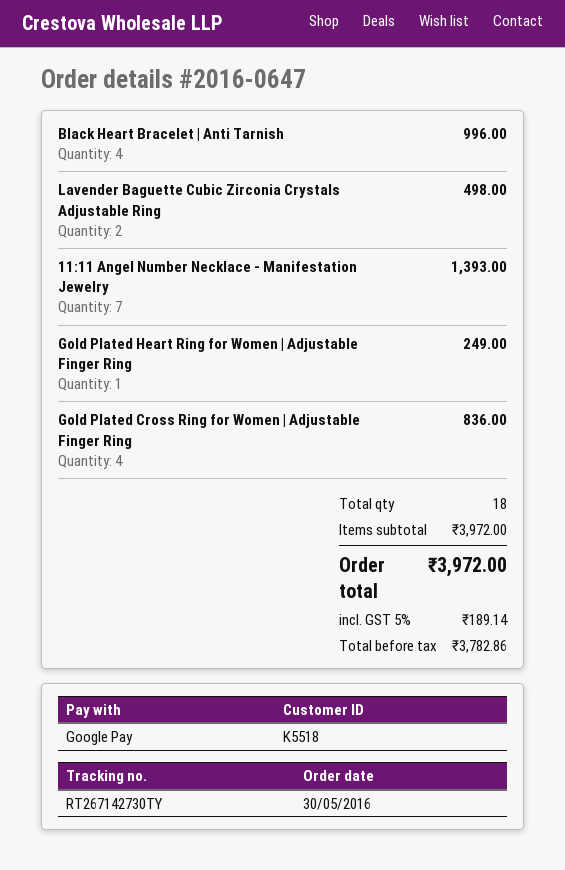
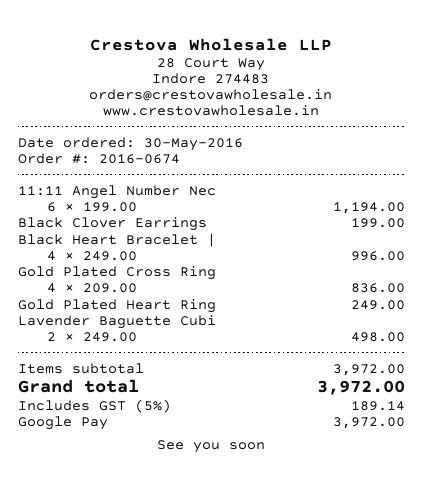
order number: 2016-0647 -> 2016-0674
11:11 Angel Number Necklace - Manifestation Jewelry: 7 for 1393.00 -> 6 for 1194.00
Black Clover Earrings: none -> 1 for 199.00

